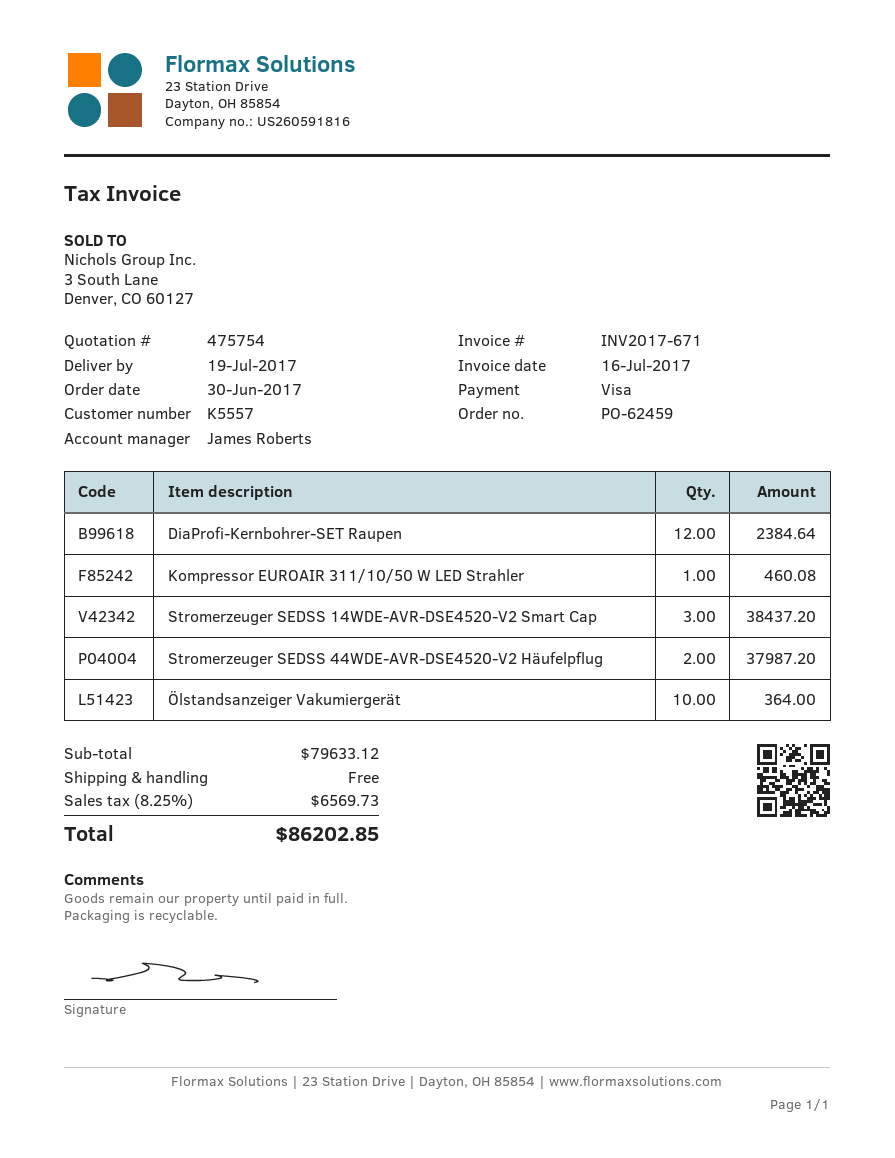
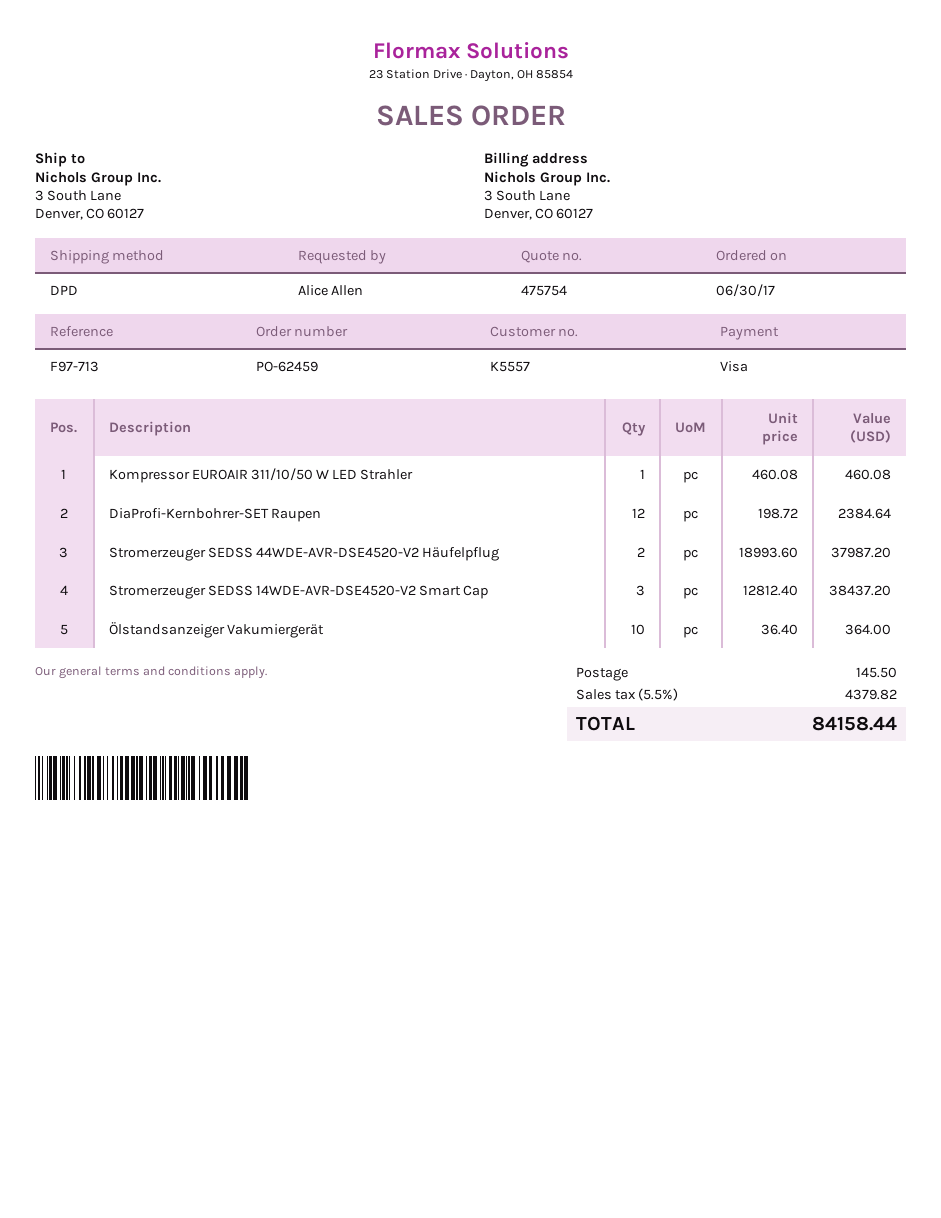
shipping: 0.00 -> 145.50
tax: 8.25% = 6569.73 -> 5.5% = 4379.82
total: 86202.85 -> 84158.44

